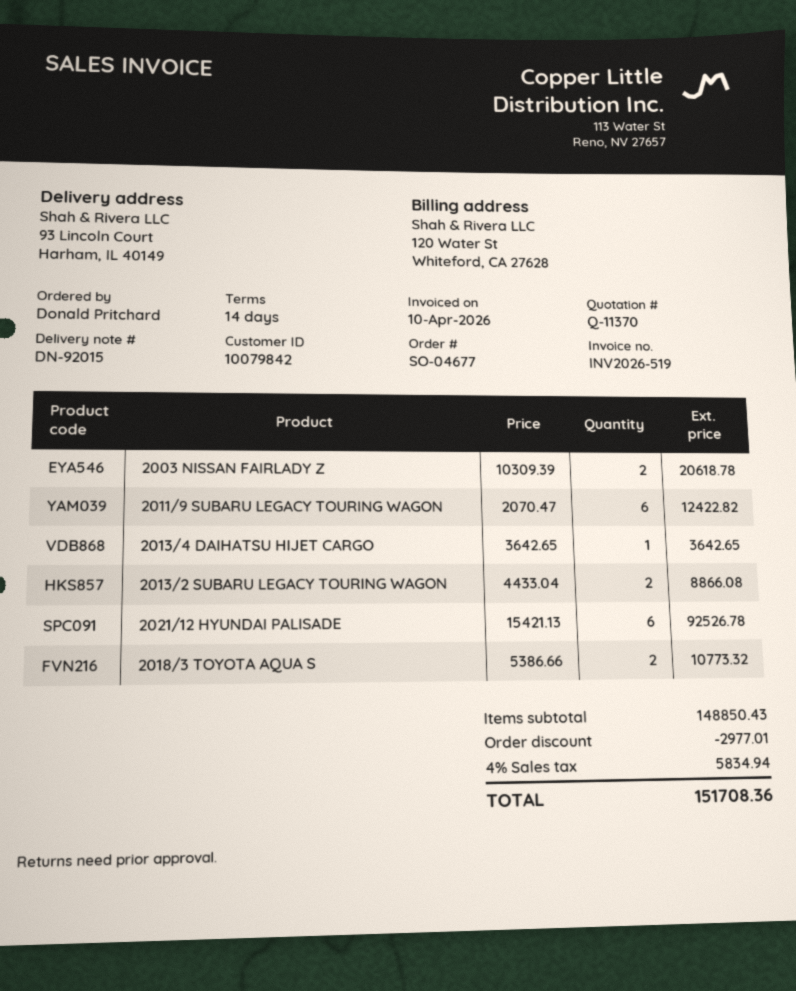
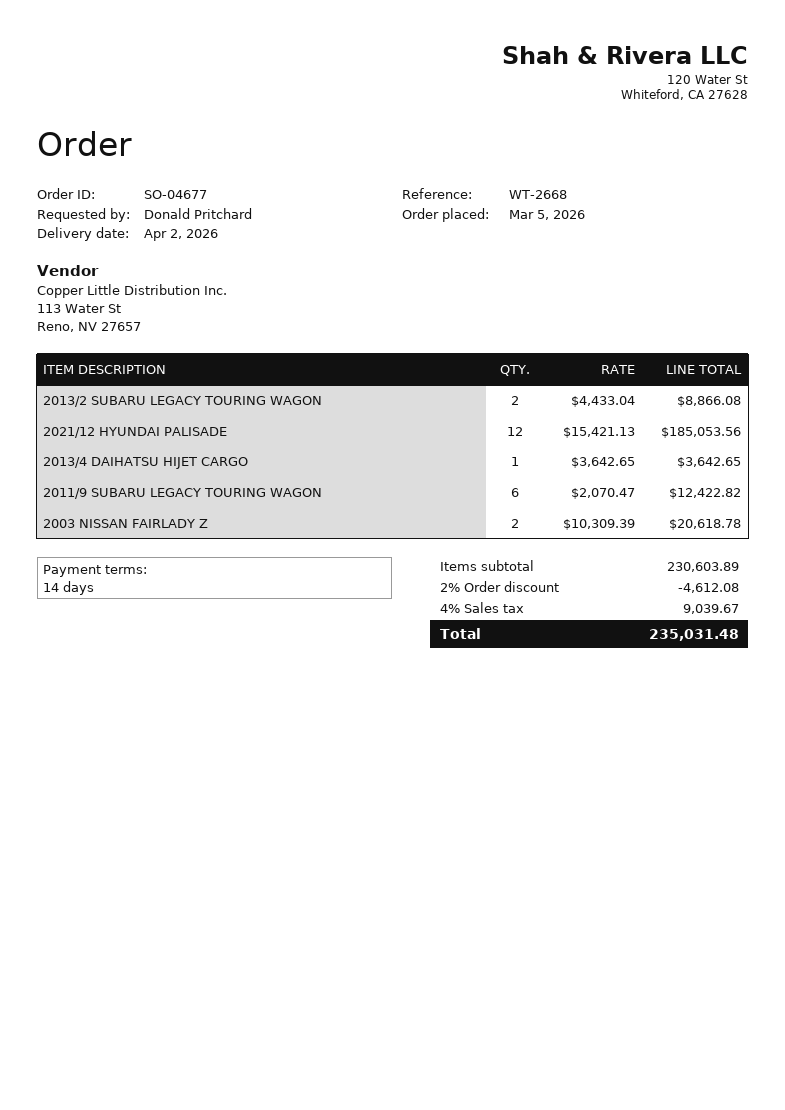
2021/12 HYUNDAI PALISADE: 6 x 15421.13 = 92526.78 -> 12 x 15421.13 = 185053.56
2018/3 TOYOTA AQUA S: 2 x 5386.66 = 10773.32 -> none
subtotal: 148850.43 -> 230603.89
discount: 2977.01 -> 4612.08
tax: 4% = 5834.94 -> 4% = 9039.67
total: 151708.36 -> 235031.48

